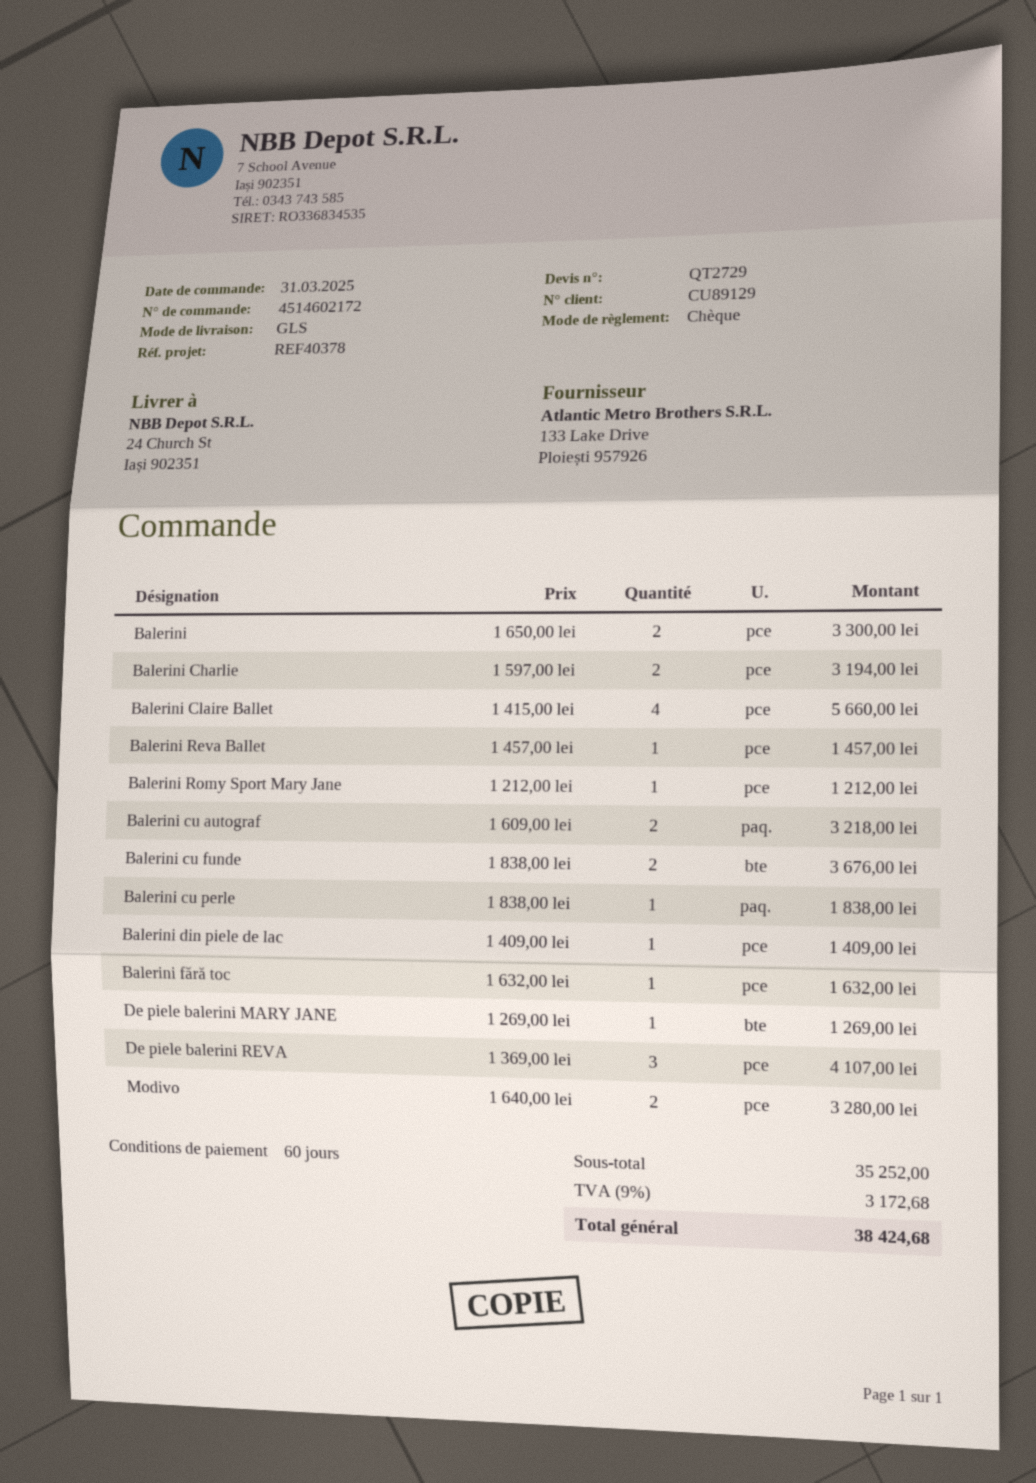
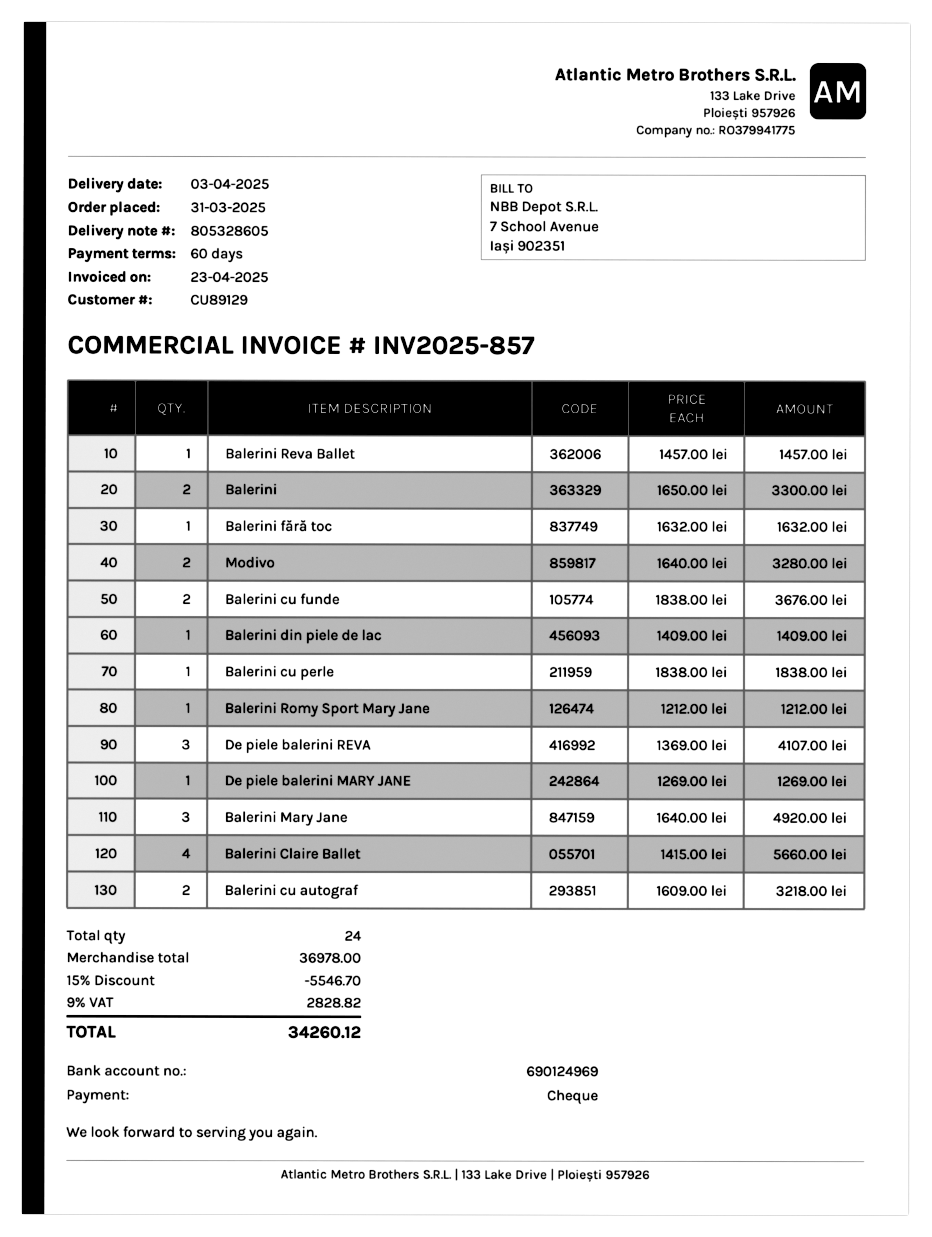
Balerini Charlie: 2 x 1597.00 = 3194.00 -> none
Balerini Mary Jane: none -> 3 x 1640.00 = 4920.00
subtotal: 35252.00 -> 36978.00
discount: none -> 15% = 5546.70
tax: 9% = 3172.68 -> 9% = 2828.82
total: 38424.68 -> 34260.12

